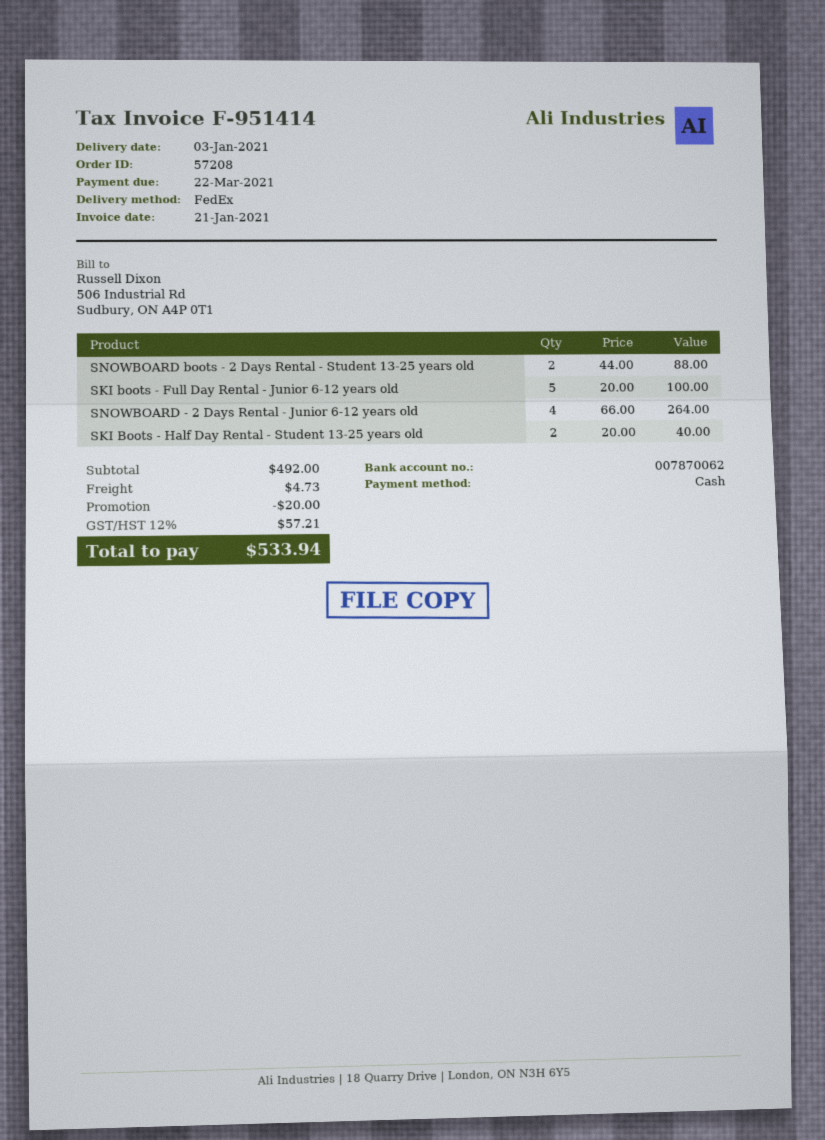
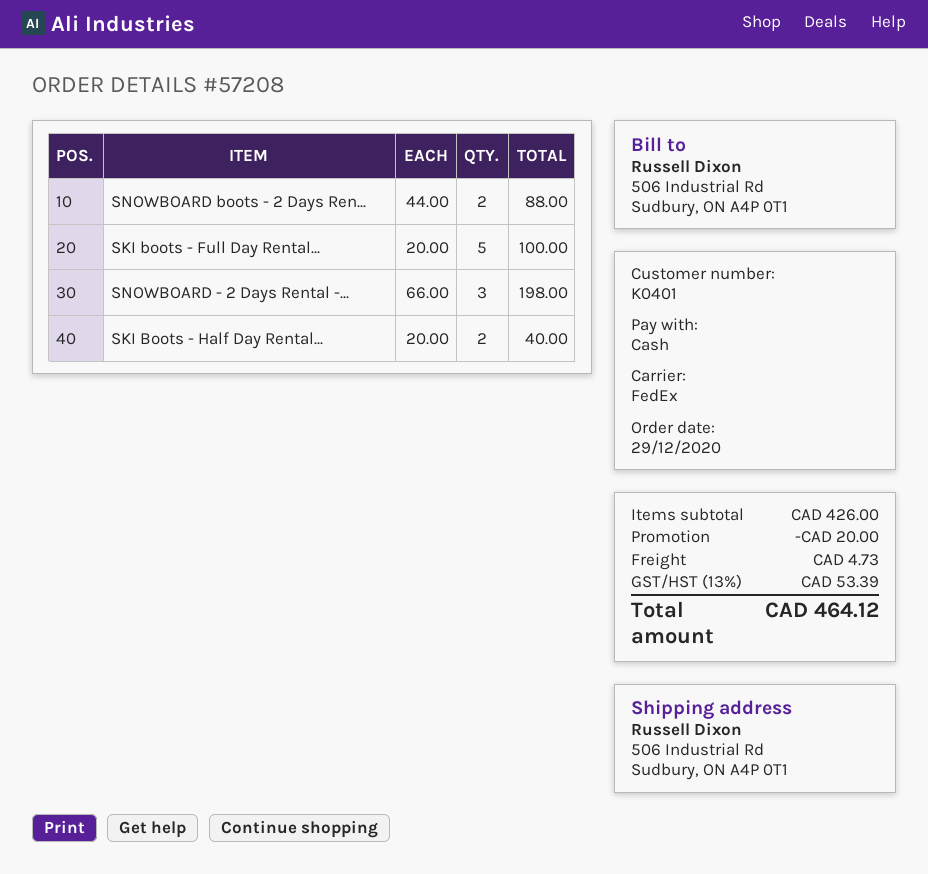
SNOWBOARD - 2 Days Rental - Junior 6-12 years old: 4 x 66.00 = 264.00 -> 3 x 66.00 = 198.00
subtotal: 492.00 -> 426.00
tax: 12% = 57.21 -> 13% = 53.39
total: 533.94 -> 464.12

